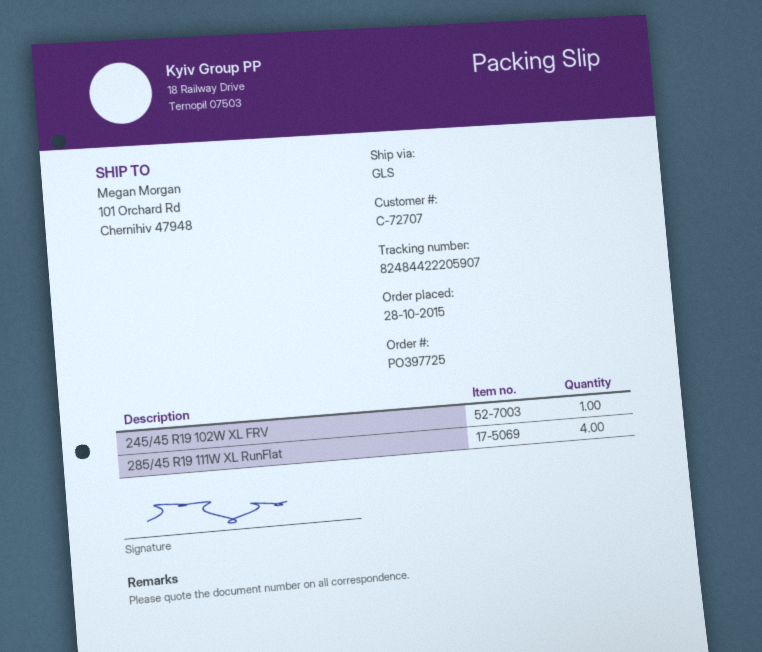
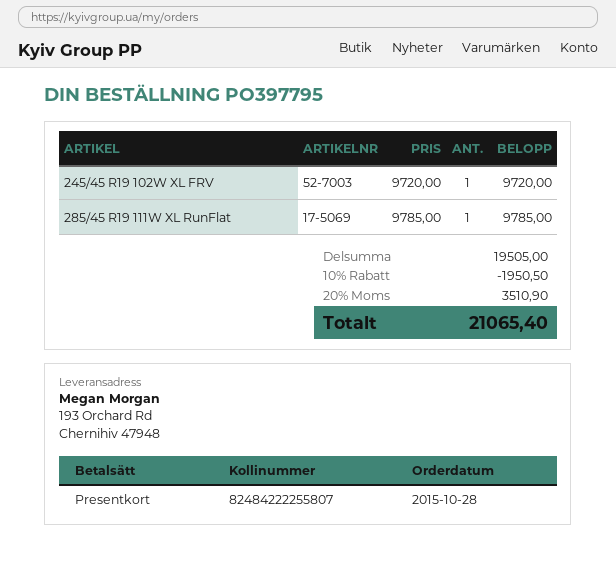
order number: PO397725 -> PO397795
tracking number: 82484422205907 -> 82484222255807
ship to: 101 Orchard Rd, Chernihiv 47948 -> 193 Orchard Rd, Chernihiv 47948
285/45 R19 111W XL RunFlat: 4 -> 1

